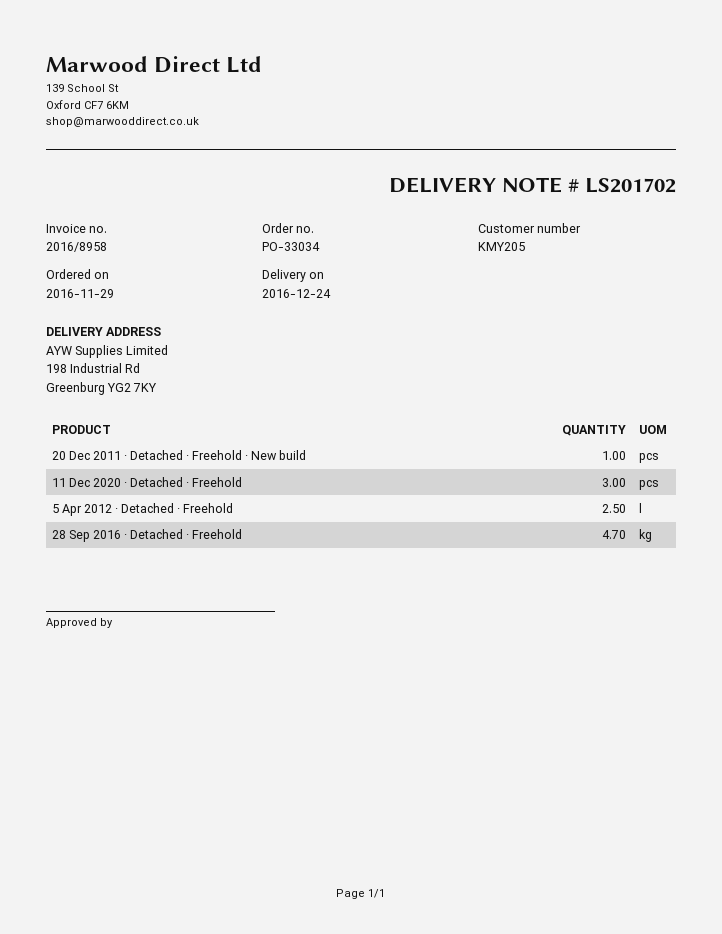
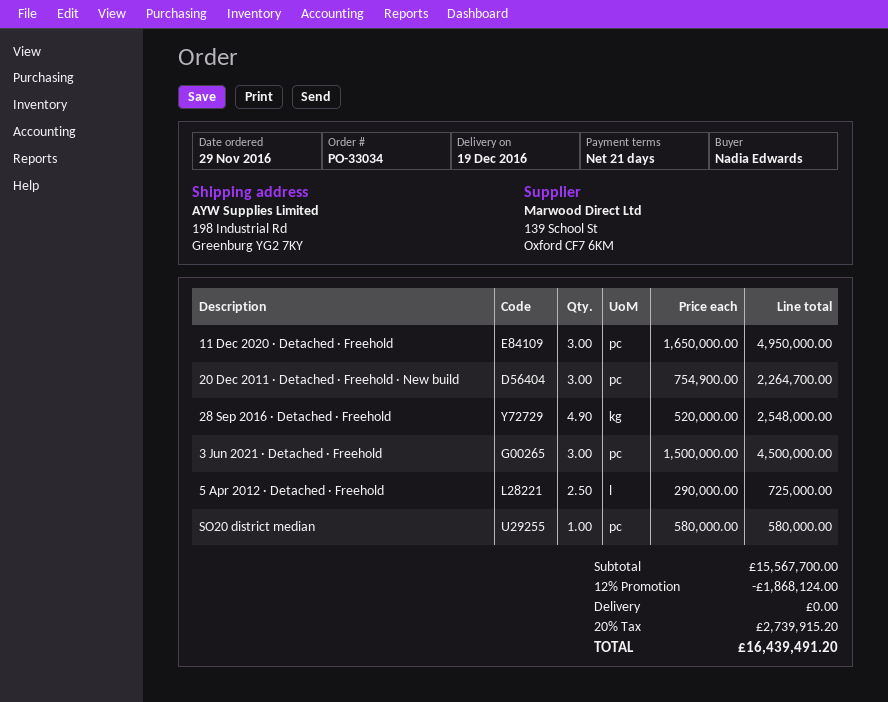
delivery date: 2016-12-24 -> 2016-12-19
20 Dec 2011 · Detached · Freehold · New build: 1 -> 3
28 Sep 2016 · Detached · Freehold: 4.7 -> 4.9
3 Jun 2021 · Detached · Freehold: none -> 3
SO20 district median: none -> 1

